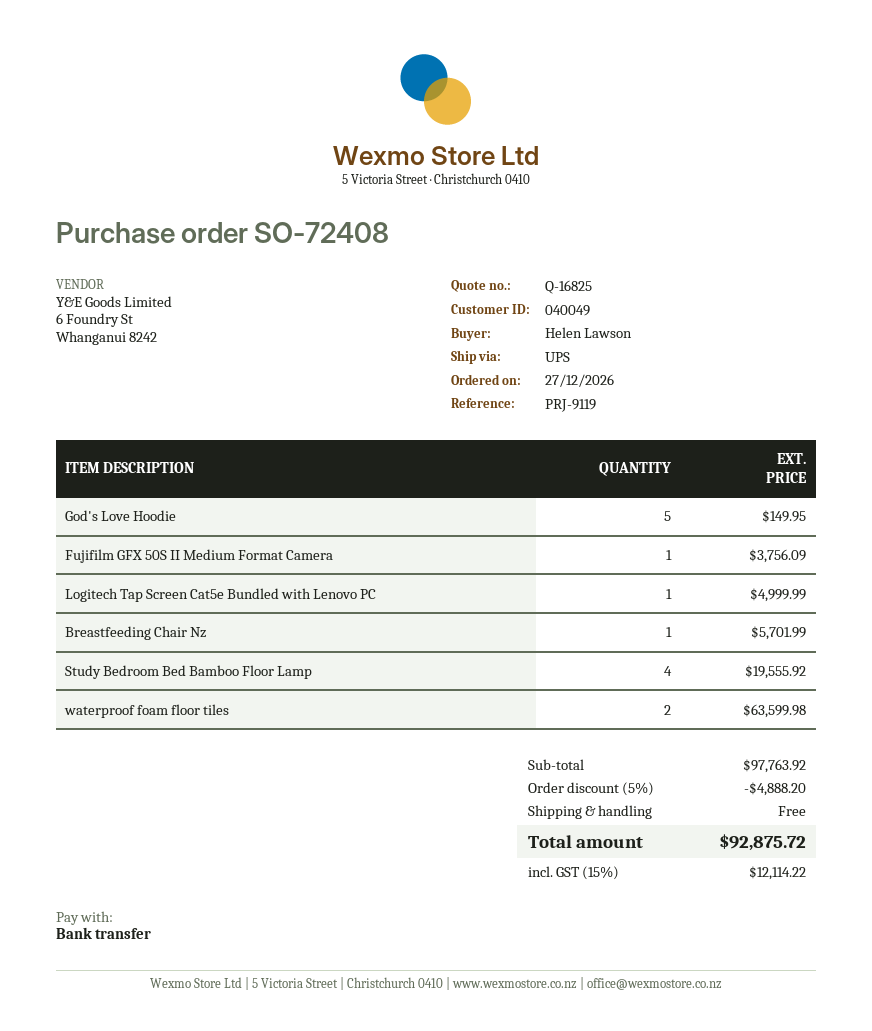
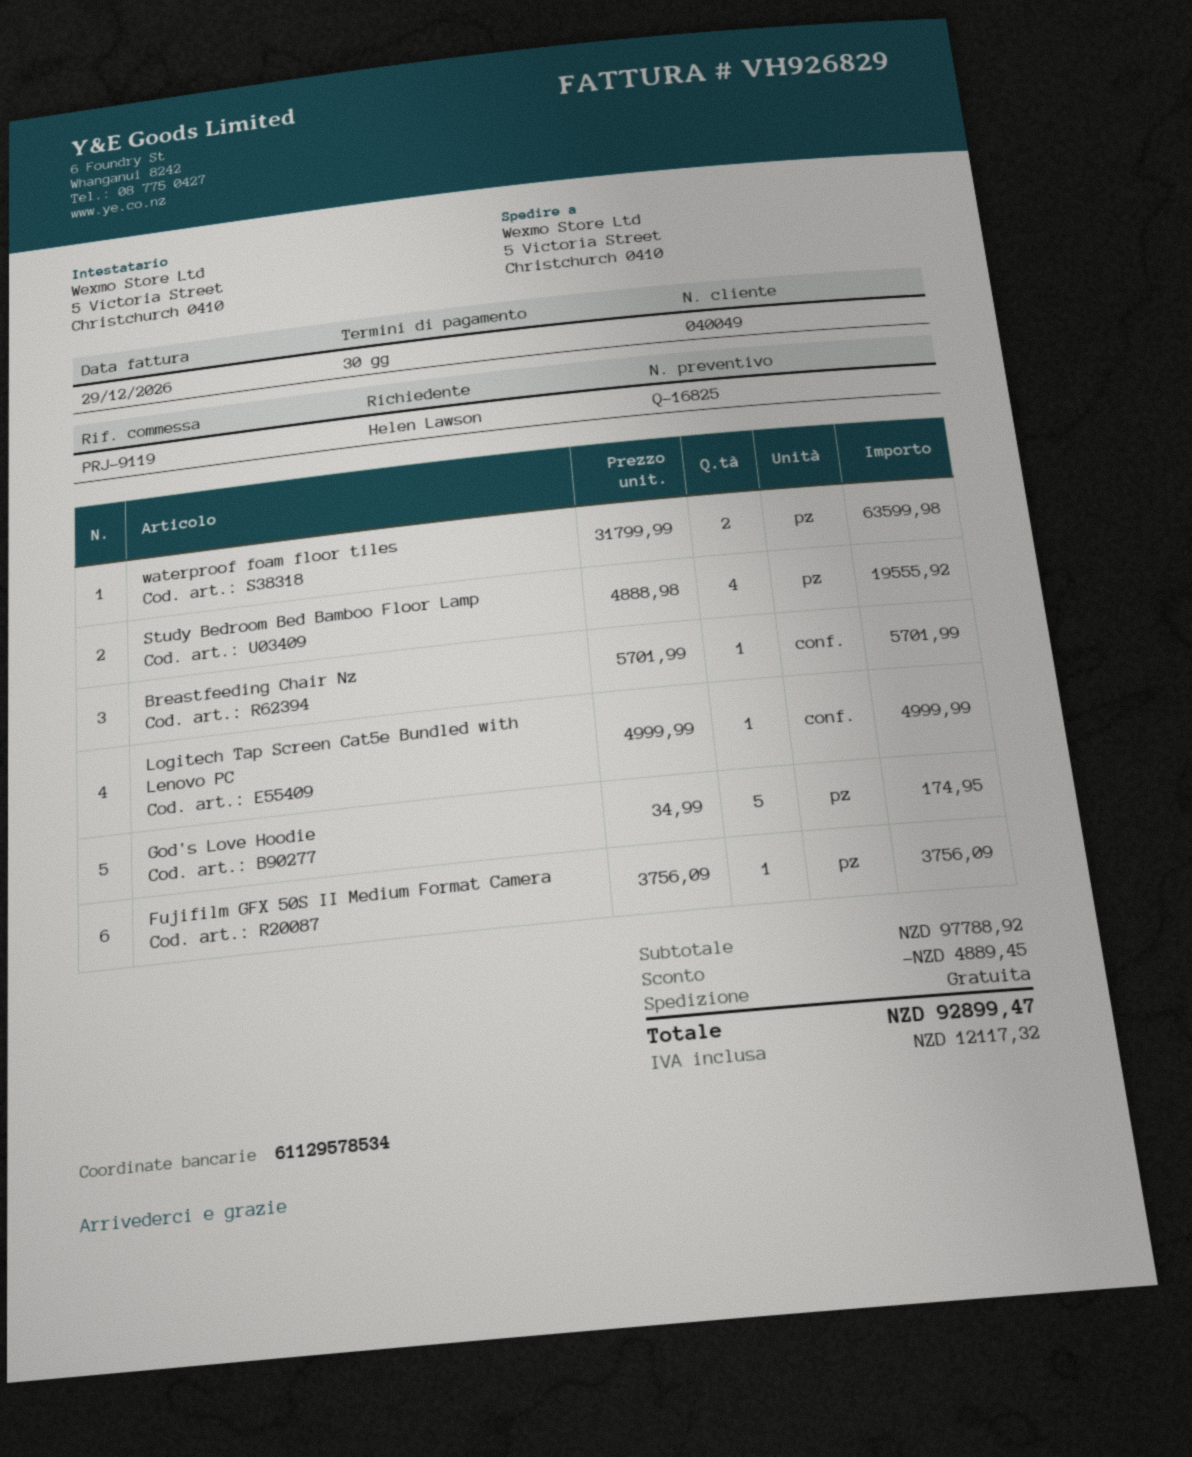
God's Love Hoodie: 5 for 149.95 -> 5 for 174.95
subtotal: 97763.92 -> 97788.92
discount: 4888.20 -> 4889.45
tax: 12114.22 -> 12117.32
total: 92875.72 -> 92899.47

